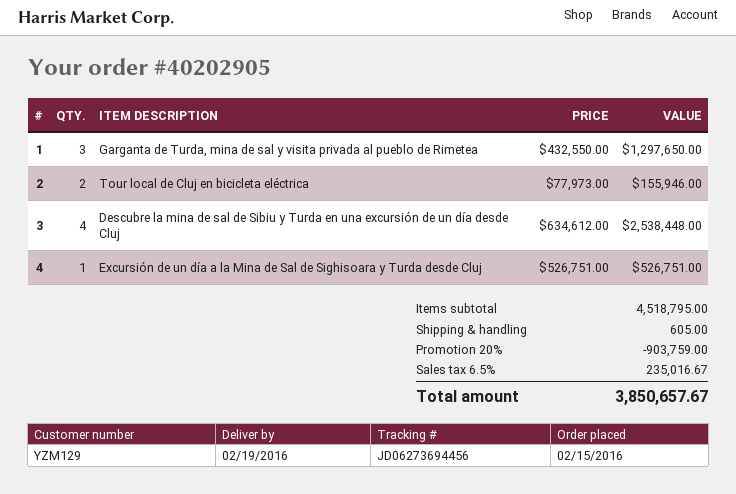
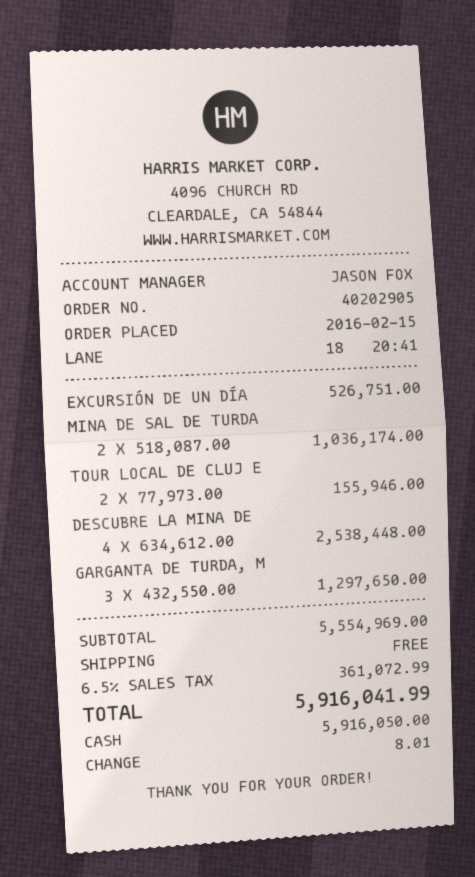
MINA DE SAL DE TURDA: none -> 2 x 518087.00 = 1036174.00
subtotal: 4518795.00 -> 5554969.00
discount: 20% = 903759.00 -> none
shipping: 605.00 -> 0.00
tax: 6.5% = 235016.67 -> 6.5% = 361072.99
total: 3850657.67 -> 5916041.99

